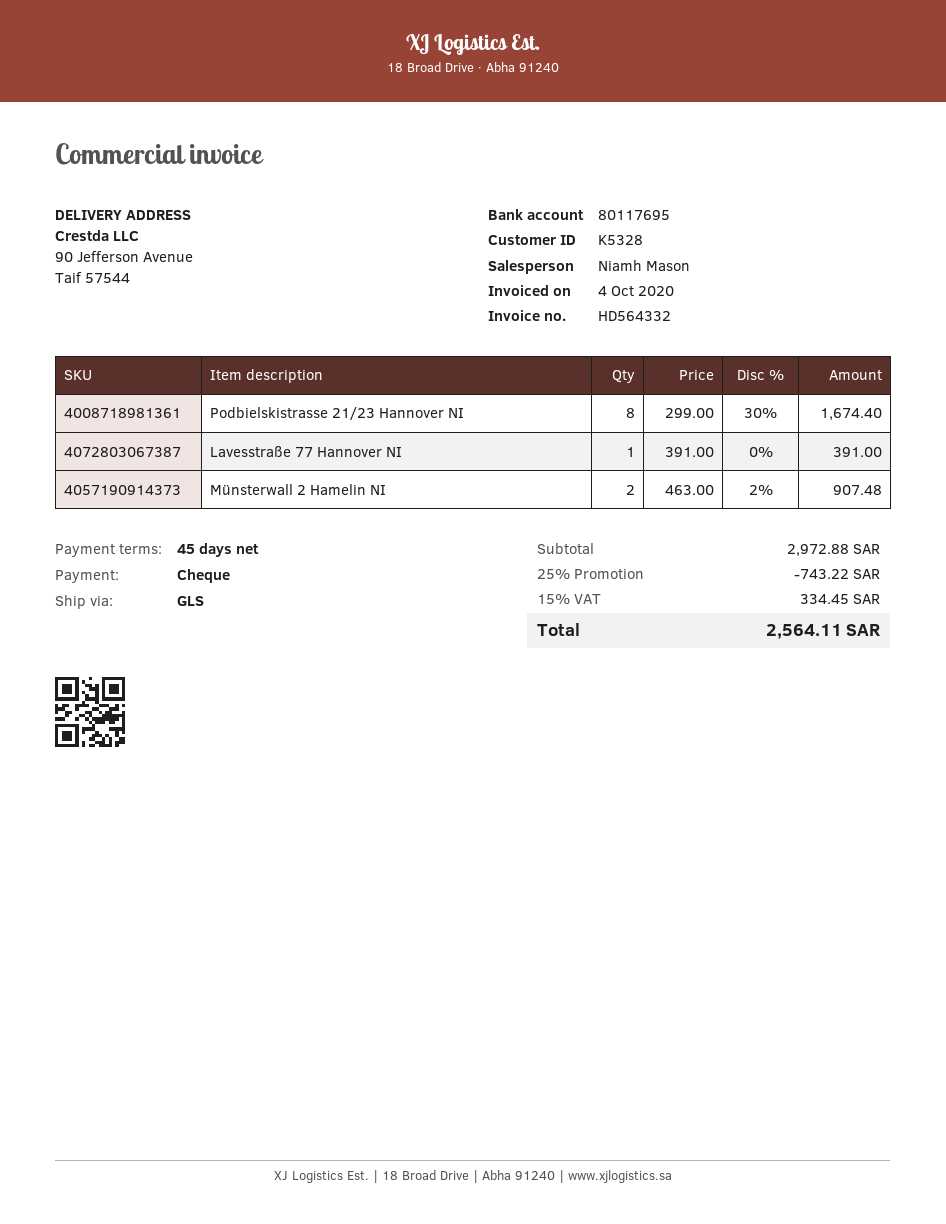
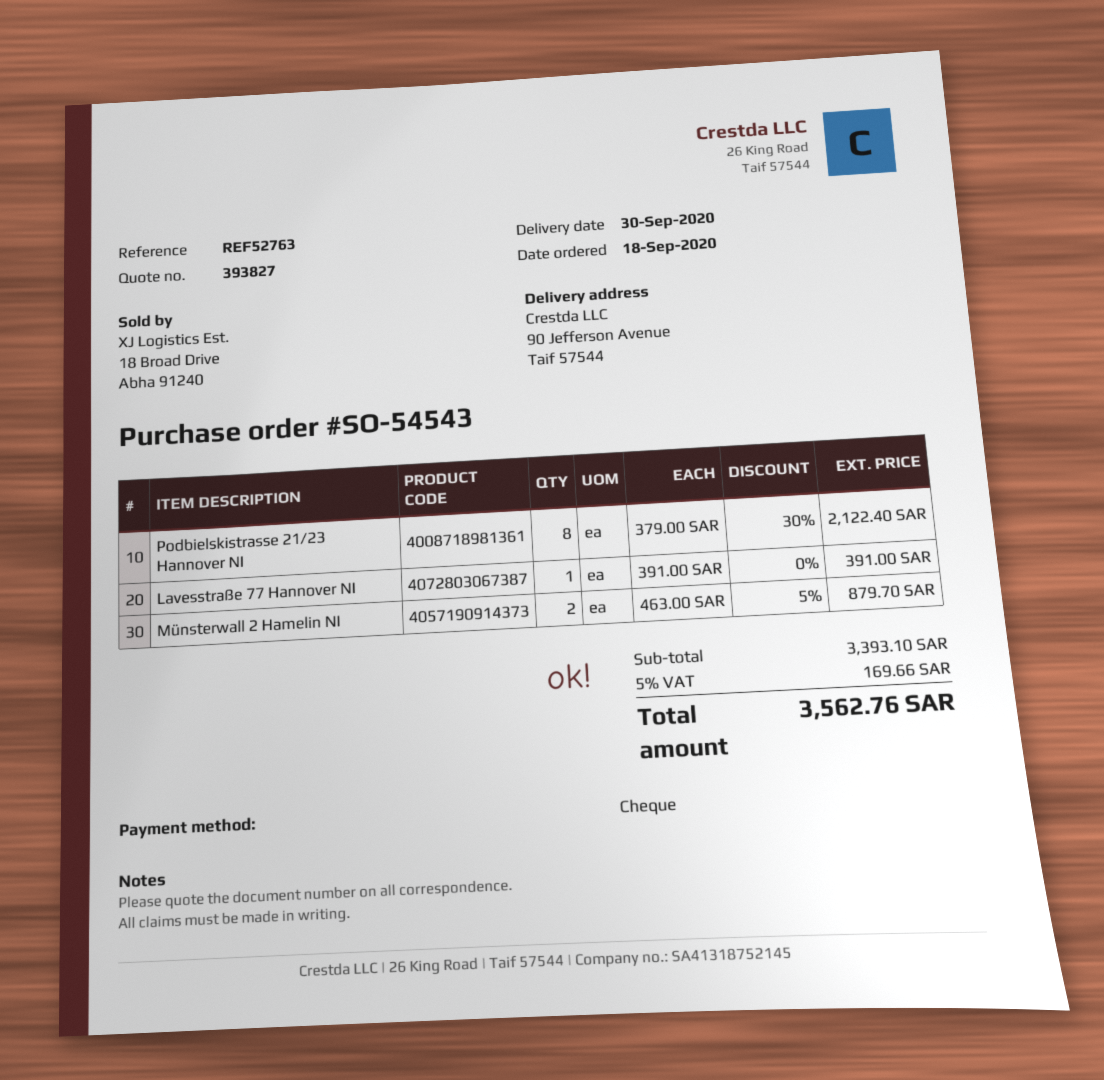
Podbielskistrasse 21/23 Hannover NI: 8 x 299.00 - 30% = 1674.40 -> 8 x 379.00 - 30% = 2122.40
Münsterwall 2 Hamelin NI: 2 x 463.00 - 2% = 907.48 -> 2 x 463.00 - 5% = 879.70
subtotal: 2972.88 -> 3393.10
discount: 25% = 743.22 -> none
tax: 15% = 334.45 -> 5% = 169.66
total: 2564.11 -> 3562.76

